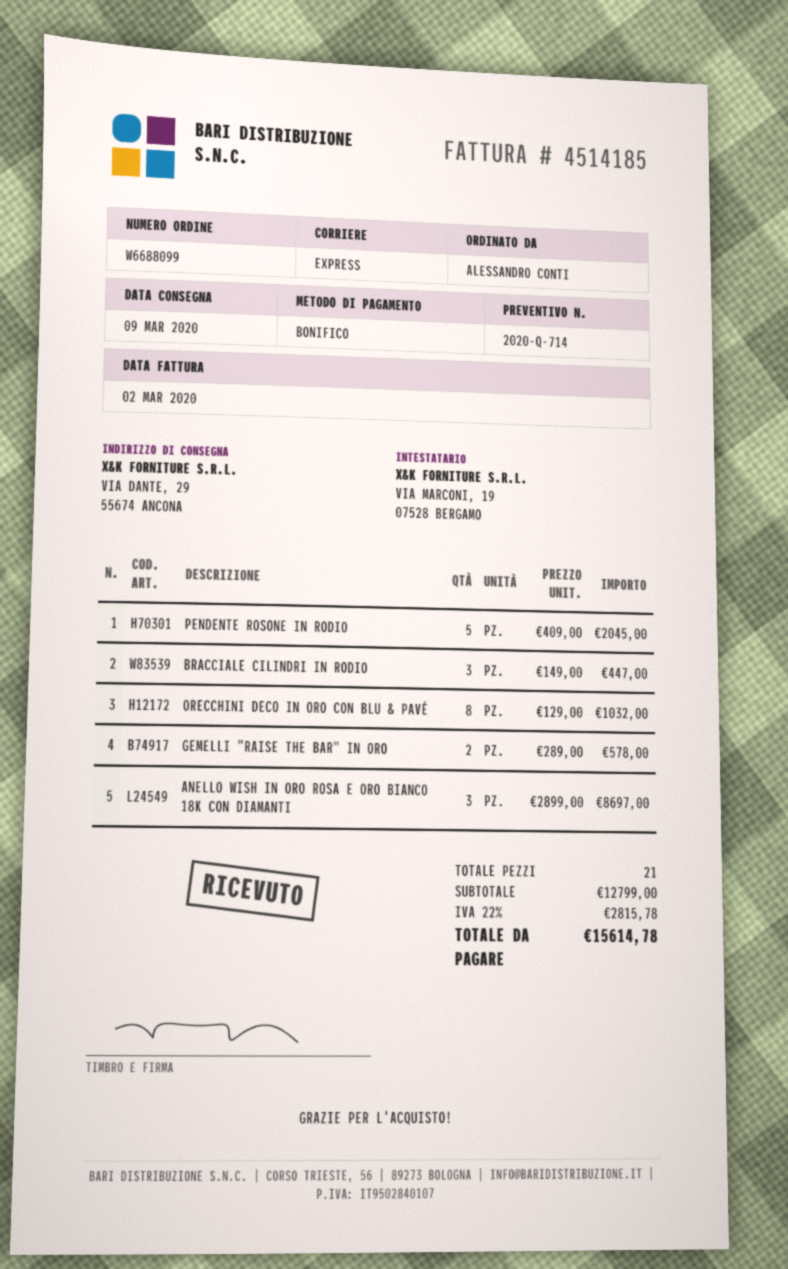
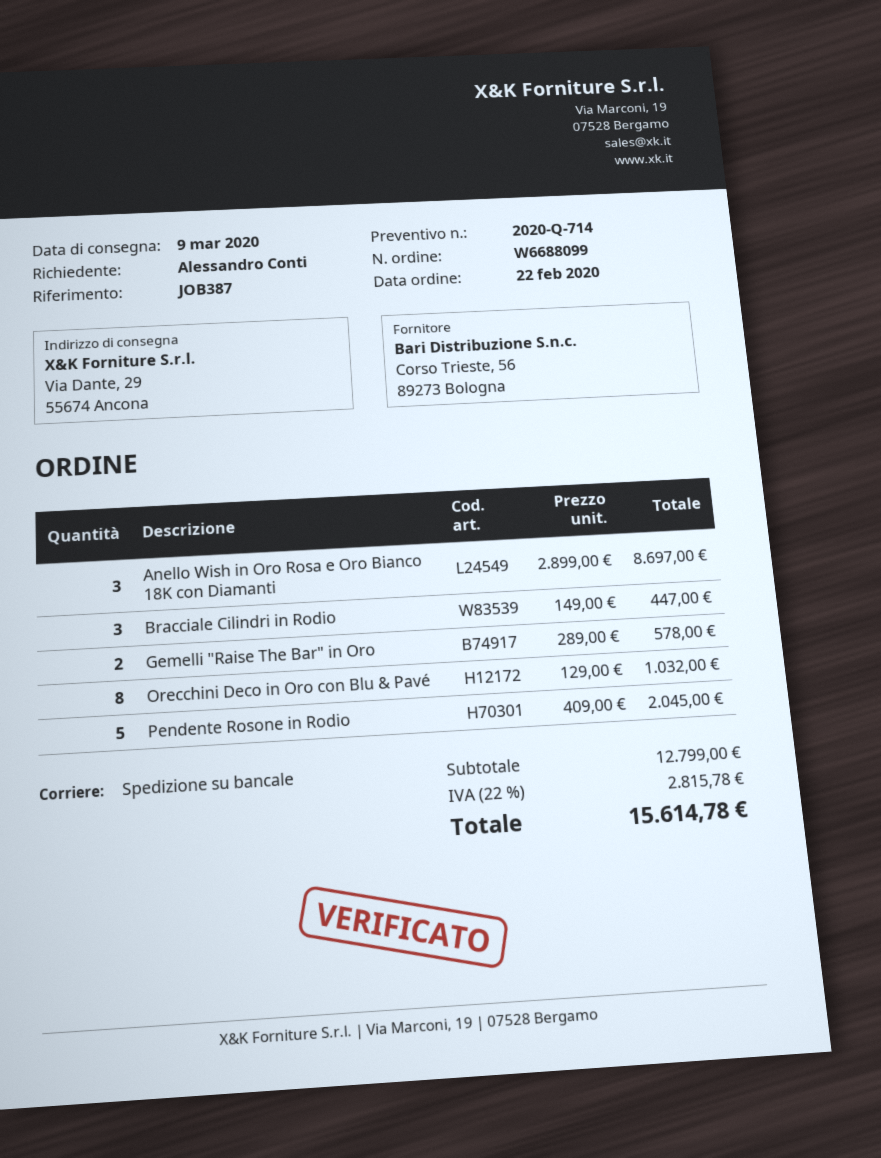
shipping method: express -> pallet freight

